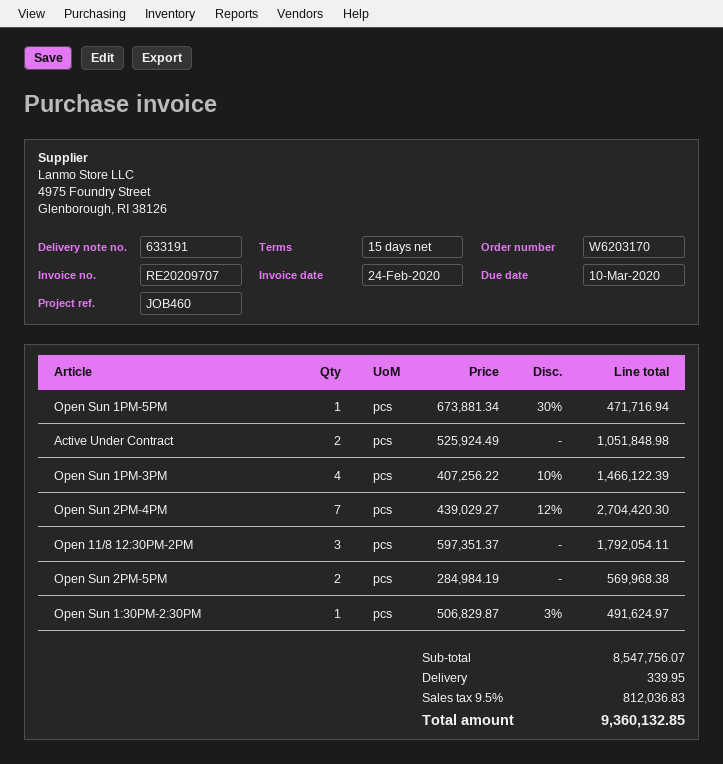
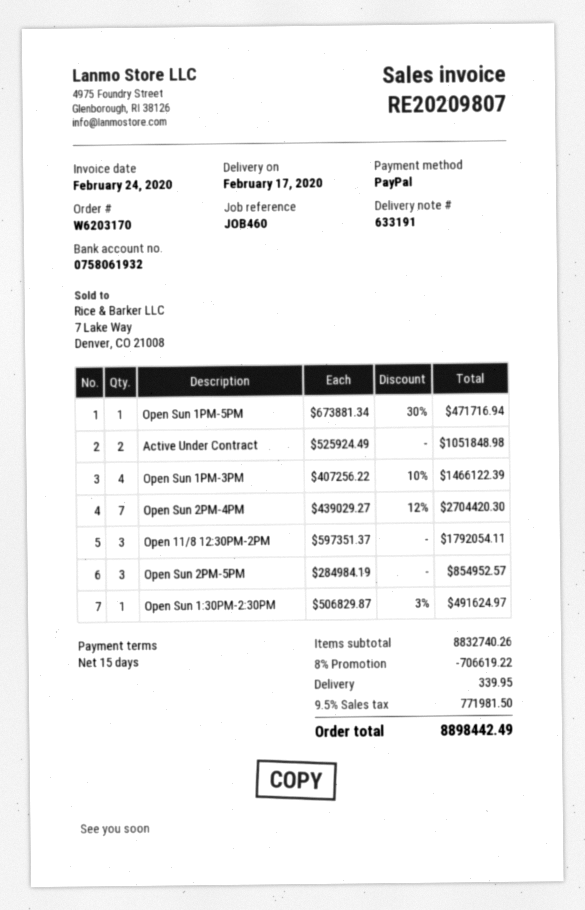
invoice number: RE20209707 -> RE20209807
Open Sun 2PM-5PM: 2 x 284984.19 = 569968.38 -> 3 x 284984.19 = 854952.57
subtotal: 8547756.07 -> 8832740.26
discount: none -> 8% = 706619.22
tax: 9.5% = 812036.83 -> 9.5% = 771981.50
total: 9360132.85 -> 8898442.49

